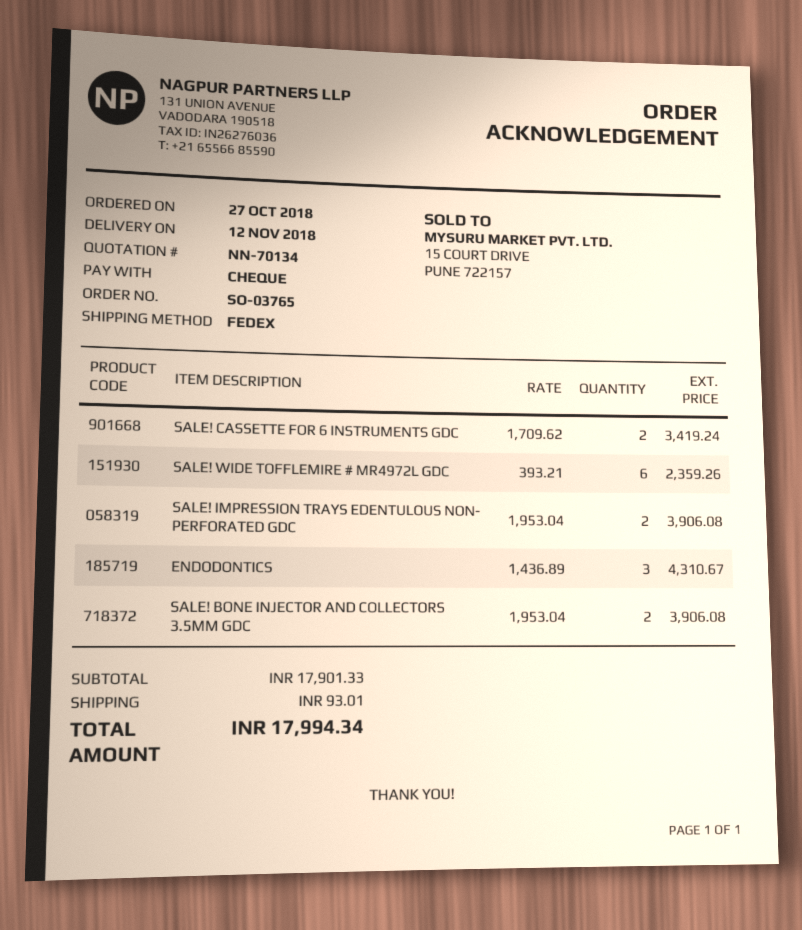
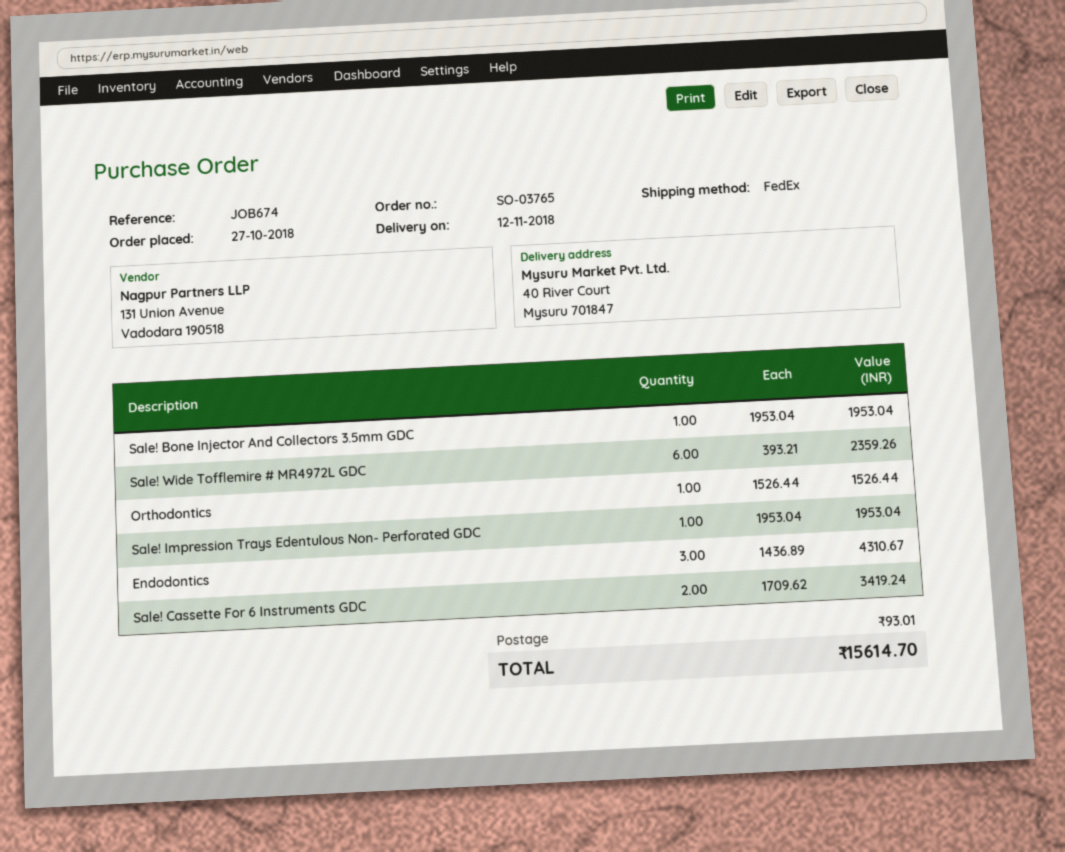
SALE! IMPRESSION TRAYS EDENTULOUS NON- PERFORATED GDC: 2 x 1953.04 = 3906.08 -> 1 x 1953.04 = 1953.04
SALE! BONE INJECTOR AND COLLECTORS 3.5MM GDC: 2 x 1953.04 = 3906.08 -> 1 x 1953.04 = 1953.04
Orthodontics: none -> 1 x 1526.44 = 1526.44
total: 17994.34 -> 15614.70

